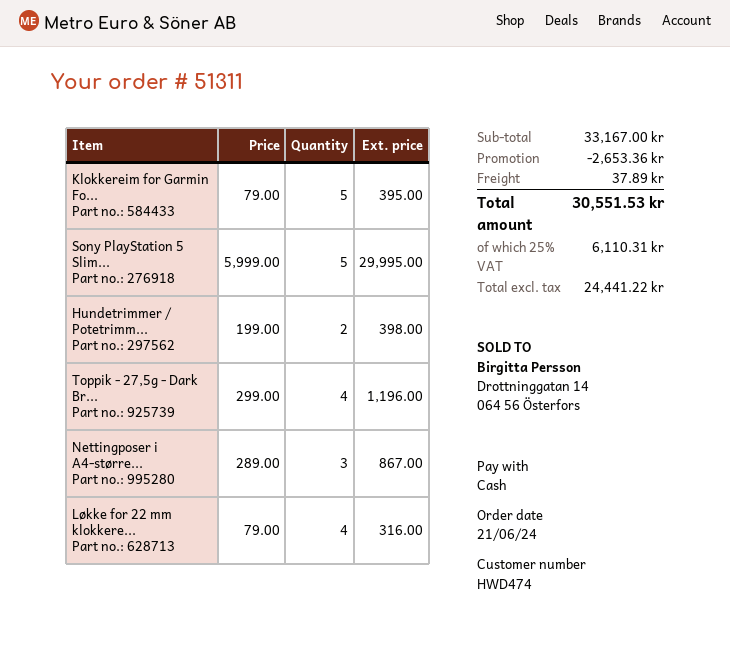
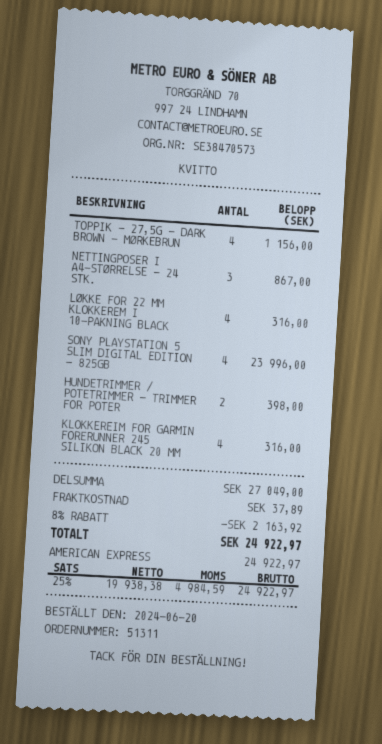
order date: 2024-06-21 -> 2024-06-20
payment method: cash -> American Express
Klokkereim for Garmin Fo...: 5 for 395.00 -> 4 for 316.00
Sony PlayStation 5 Slim...: 5 for 29995.00 -> 4 for 23996.00
Toppik - 27,5g - Dark Br...: 4 for 1196.00 -> 4 for 1156.00
subtotal: 33167.00 -> 27049.00
discount: 2653.36 -> 2163.92
net: 24441.22 -> 19938.38
tax: 25% = 6110.31 -> 25% = 4984.59
total: 30551.53 -> 24922.97

